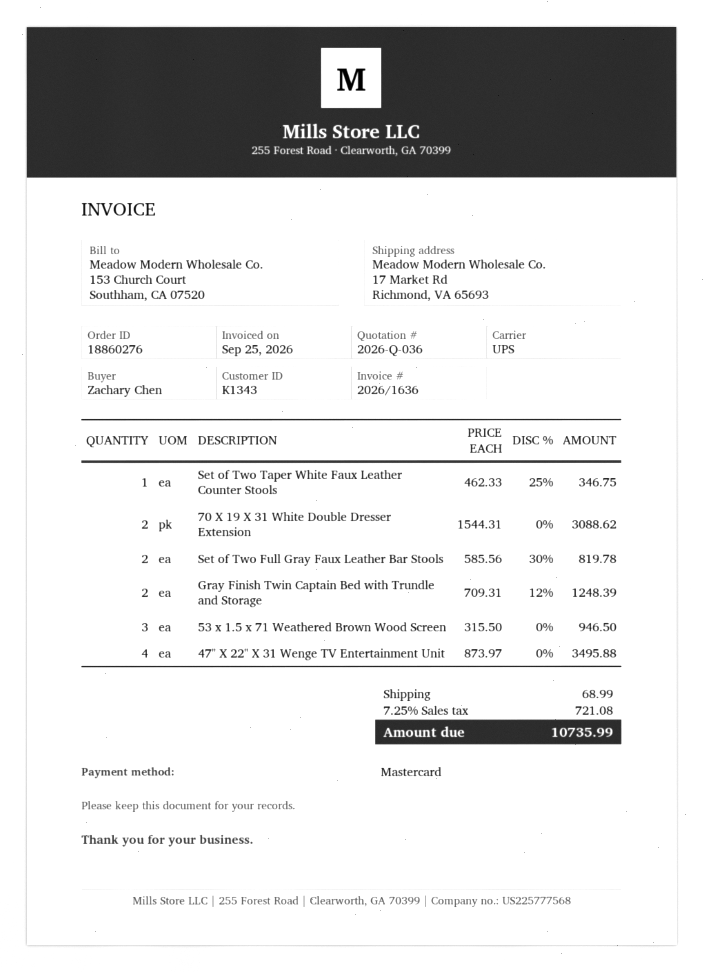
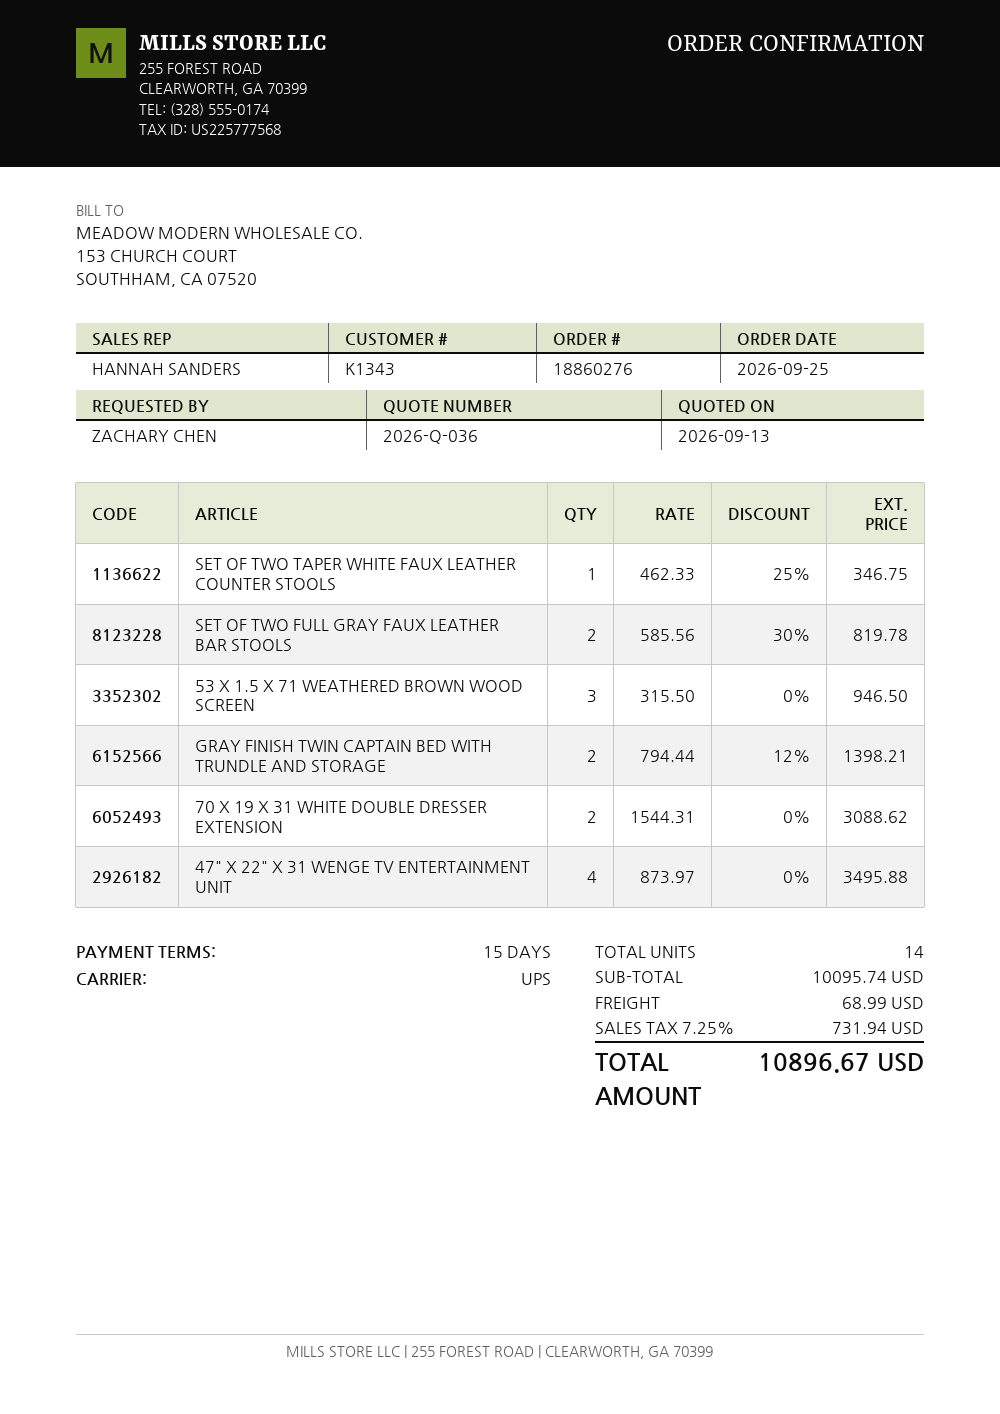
Gray Finish Twin Captain Bed with Trundle and Storage: 2 x 709.31 - 12% = 1248.39 -> 2 x 794.44 - 12% = 1398.21
tax: 7.25% = 721.08 -> 7.25% = 731.94
total: 10735.99 -> 10896.67

